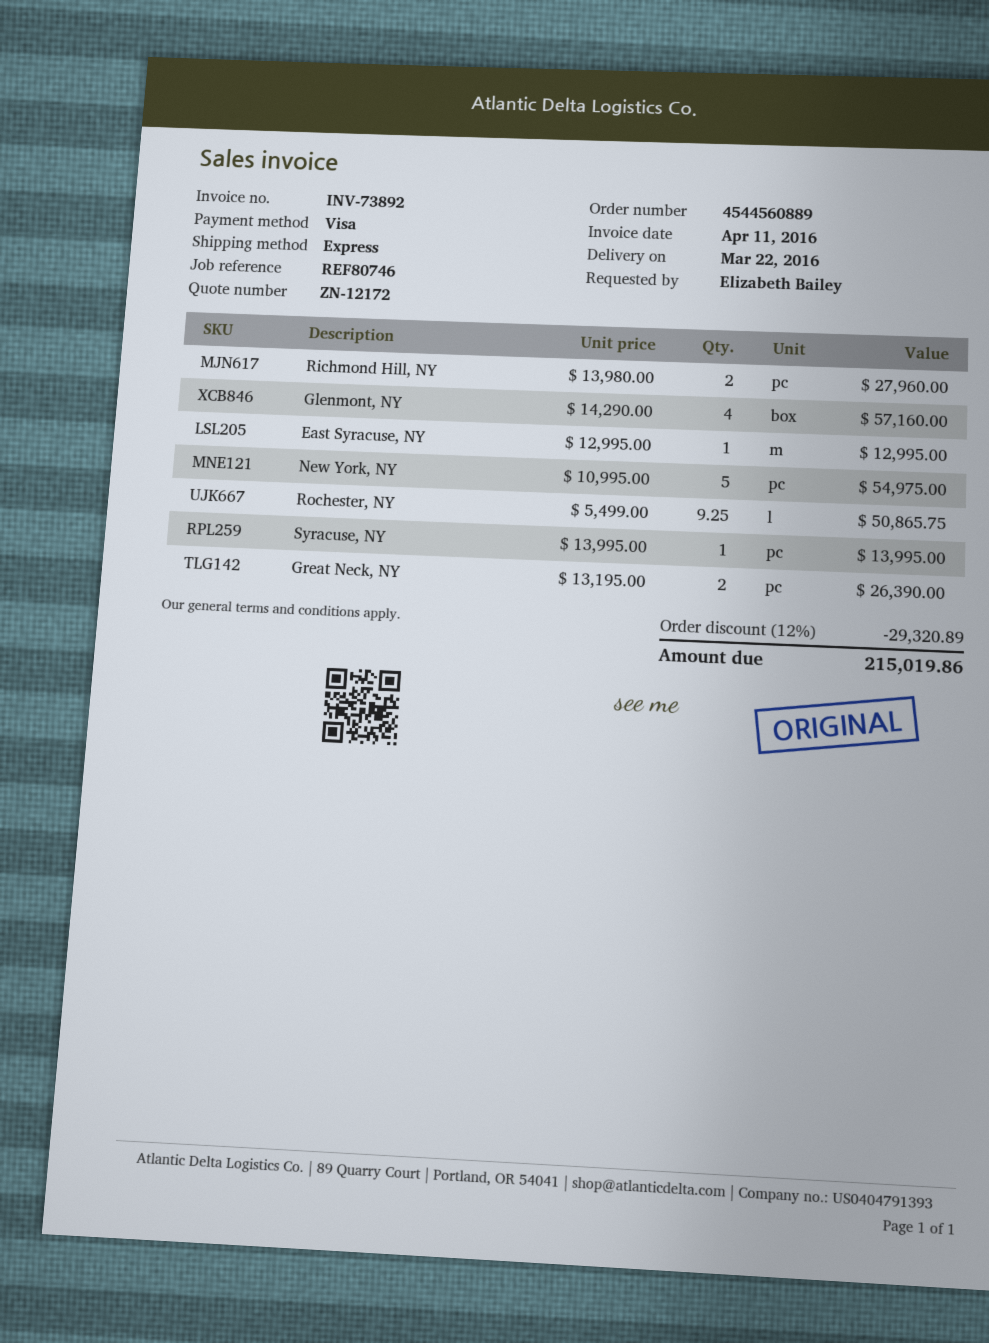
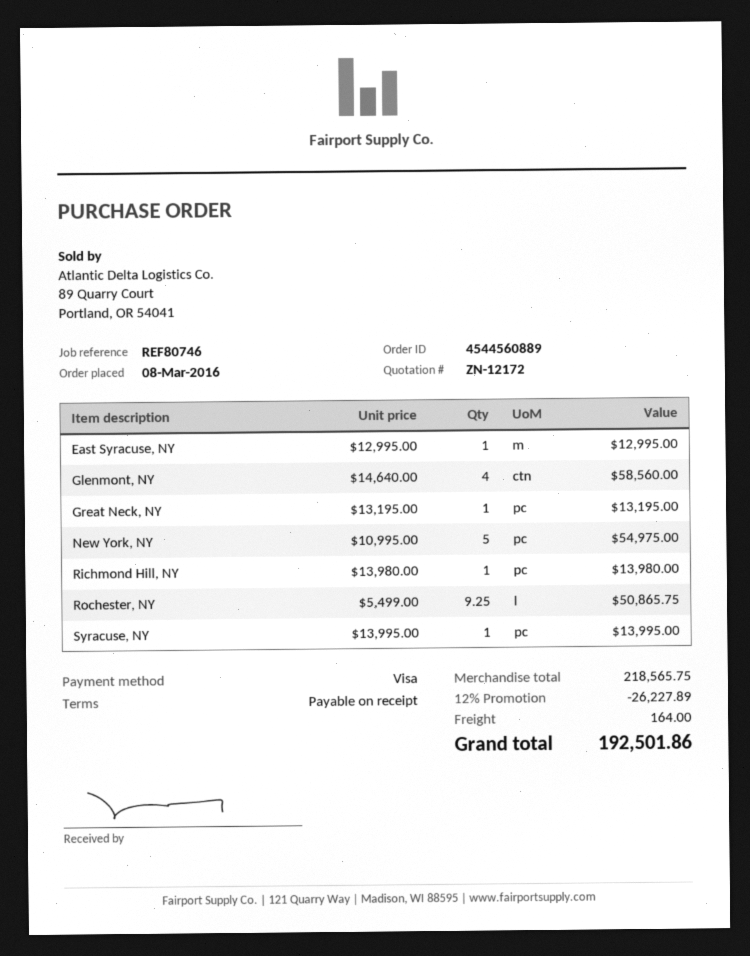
Richmond Hill, NY: 2 x 13980.00 = 27960.00 -> 1 x 13980.00 = 13980.00
Glenmont, NY: 4 x 14290.00 = 57160.00 -> 4 x 14640.00 = 58560.00
Great Neck, NY: 2 x 13195.00 = 26390.00 -> 1 x 13195.00 = 13195.00
discount: 12% = 29320.89 -> 12% = 26227.89
shipping: none -> 164.00
total: 215019.86 -> 192501.86

